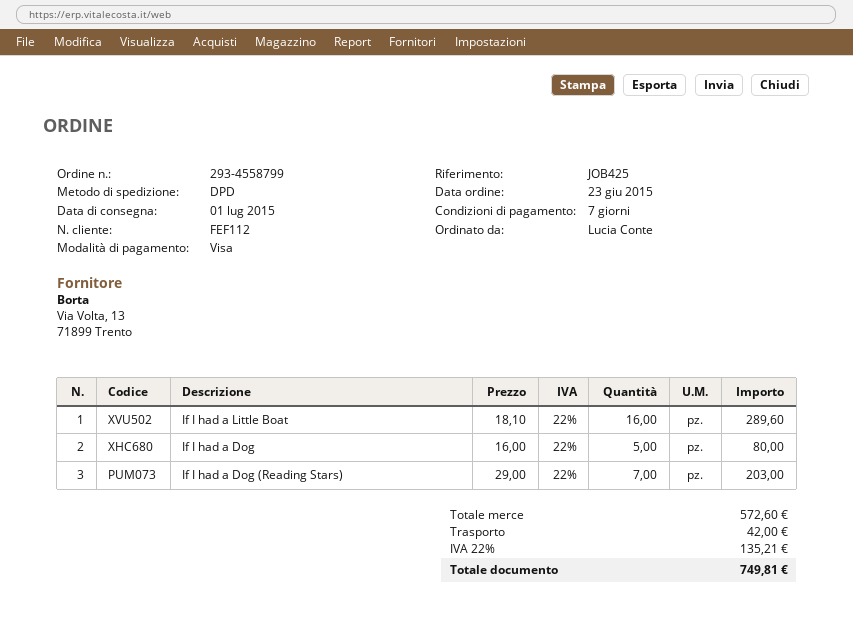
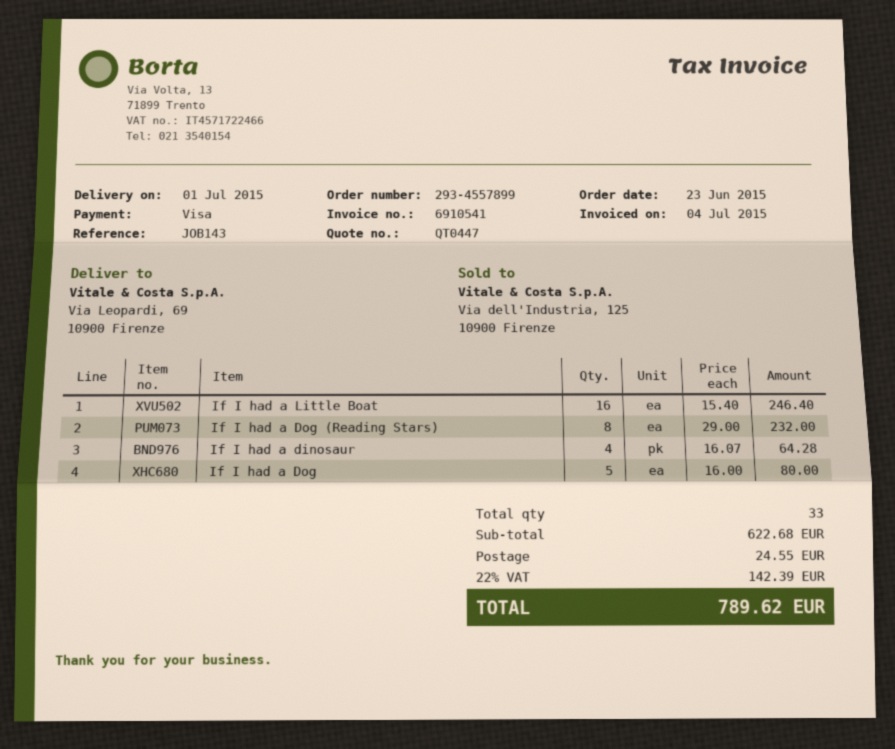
order number: 293-4558799 -> 293-4557899
reference: JOB425 -> JOB143
If I had a Little Boat: 16 x 18.10 = 289.60 -> 16 x 15.40 = 246.40
If I had a Dog (Reading Stars): 7 x 29.00 = 203.00 -> 8 x 29.00 = 232.00
If I had a dinosaur: none -> 4 x 16.07 = 64.28
subtotal: 572.60 -> 622.68
shipping: 42.00 -> 24.55
tax: 22% = 135.21 -> 22% = 142.39
total: 749.81 -> 789.62

